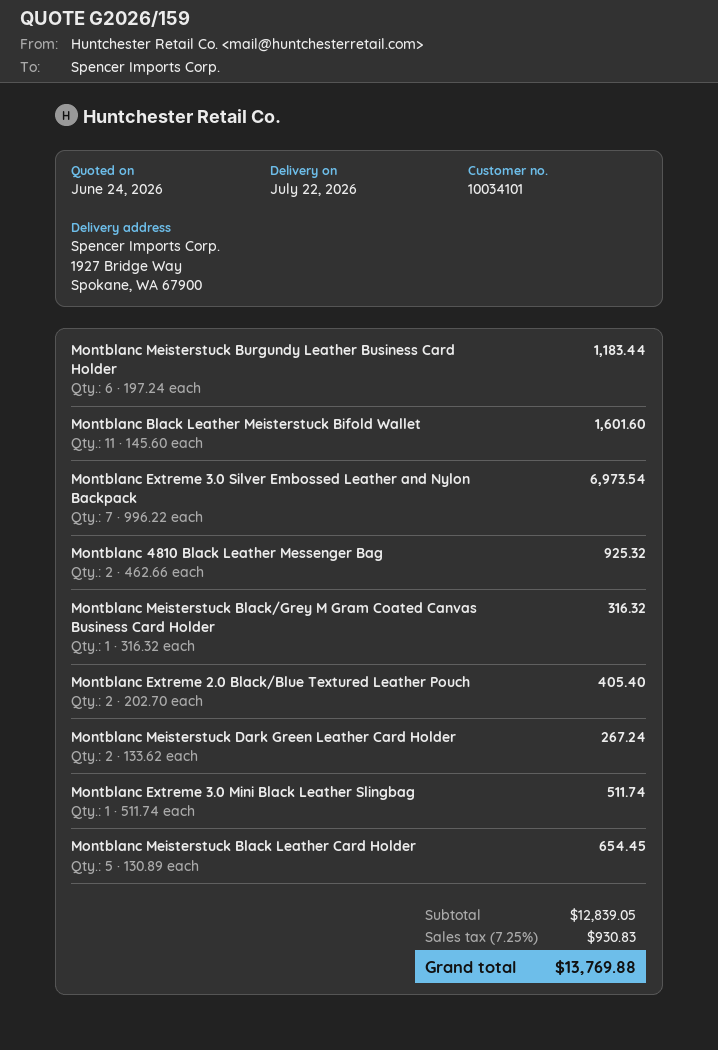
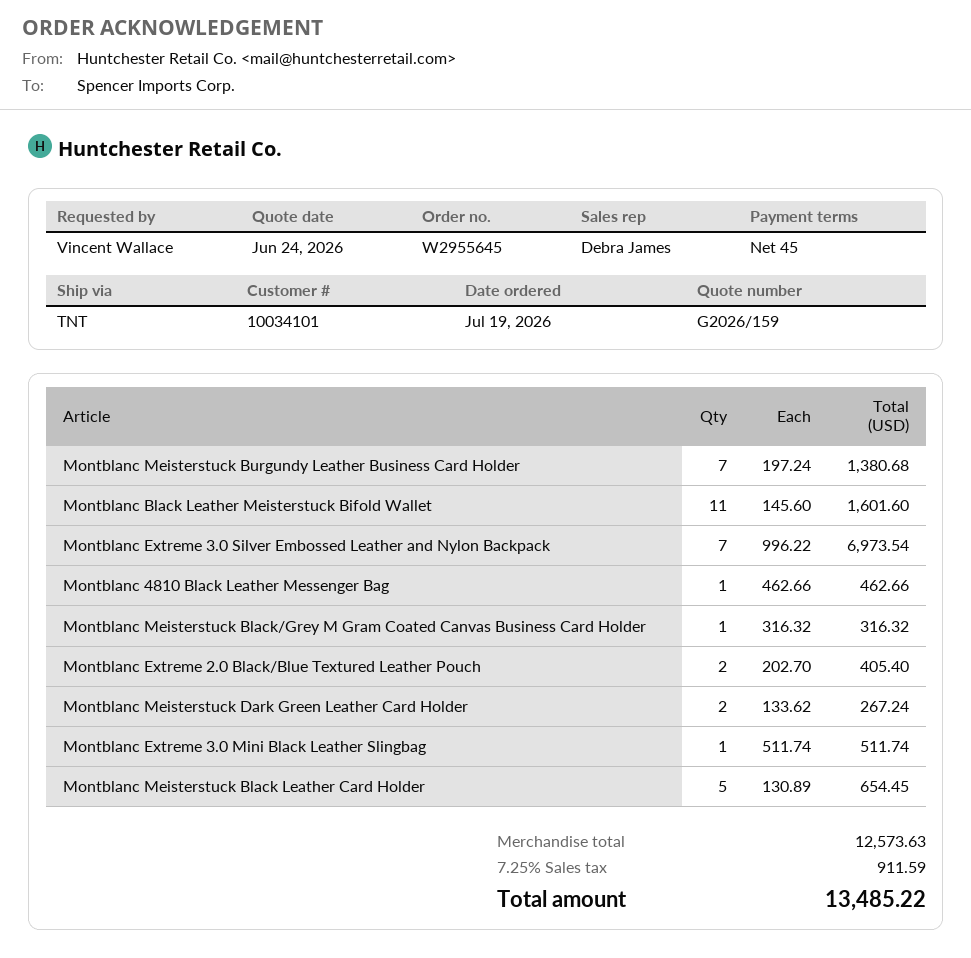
Montblanc Meisterstuck Burgundy Leather Business Card Holder: 6 x 197.24 = 1183.44 -> 7 x 197.24 = 1380.68
Montblanc 4810 Black Leather Messenger Bag: 2 x 462.66 = 925.32 -> 1 x 462.66 = 462.66
subtotal: 12839.05 -> 12573.63
tax: 7.25% = 930.83 -> 7.25% = 911.59
total: 13769.88 -> 13485.22

